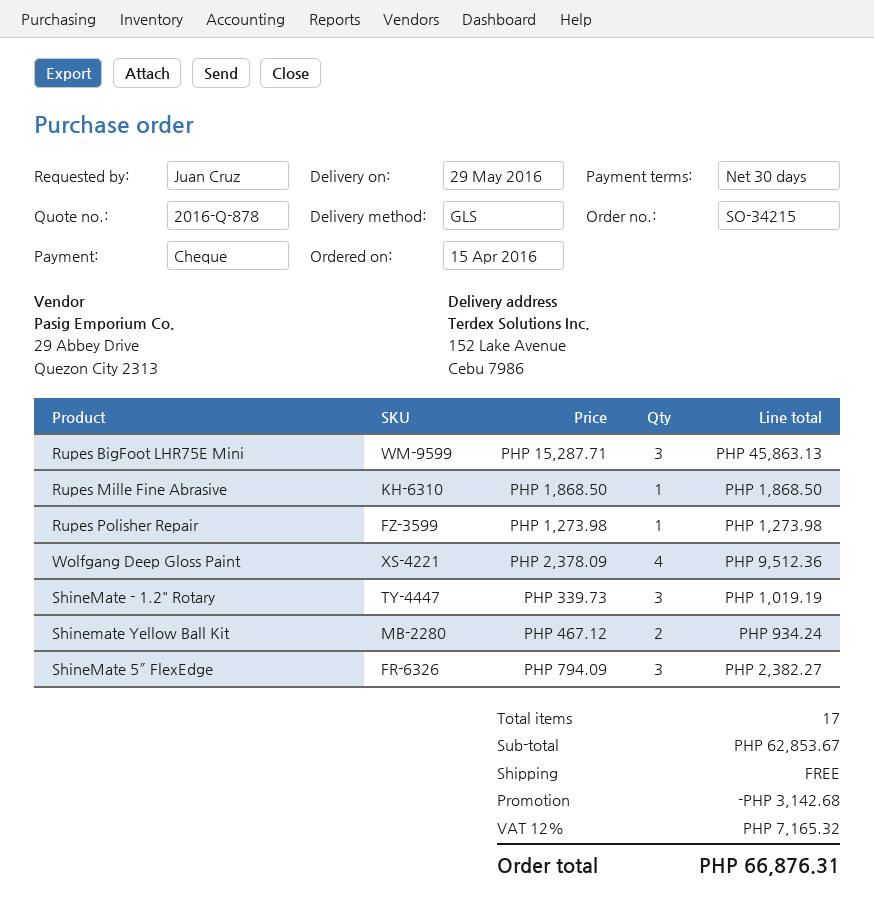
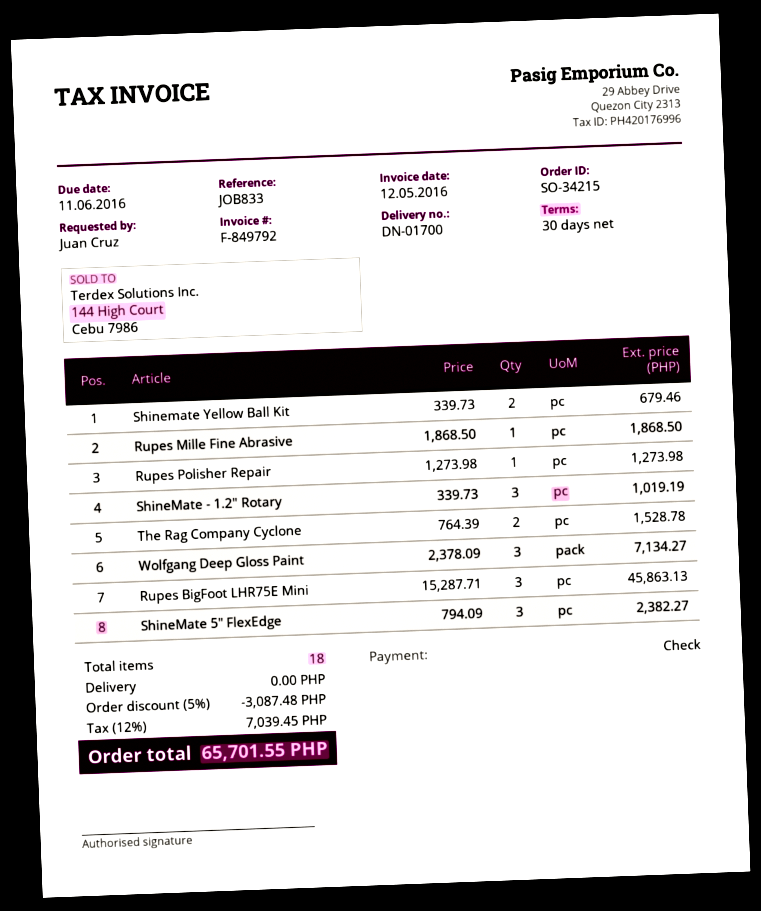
Wolfgang Deep Gloss Paint: 4 x 2378.09 = 9512.36 -> 3 x 2378.09 = 7134.27
Shinemate Yellow Ball Kit: 2 x 467.12 = 934.24 -> 2 x 339.73 = 679.46
The Rag Company Cyclone: none -> 2 x 764.39 = 1528.78
total quantity: 17 -> 18
discount: 3142.68 -> 3087.48
tax: 12% = 7165.32 -> 12% = 7039.45
total: 66876.31 -> 65701.55

